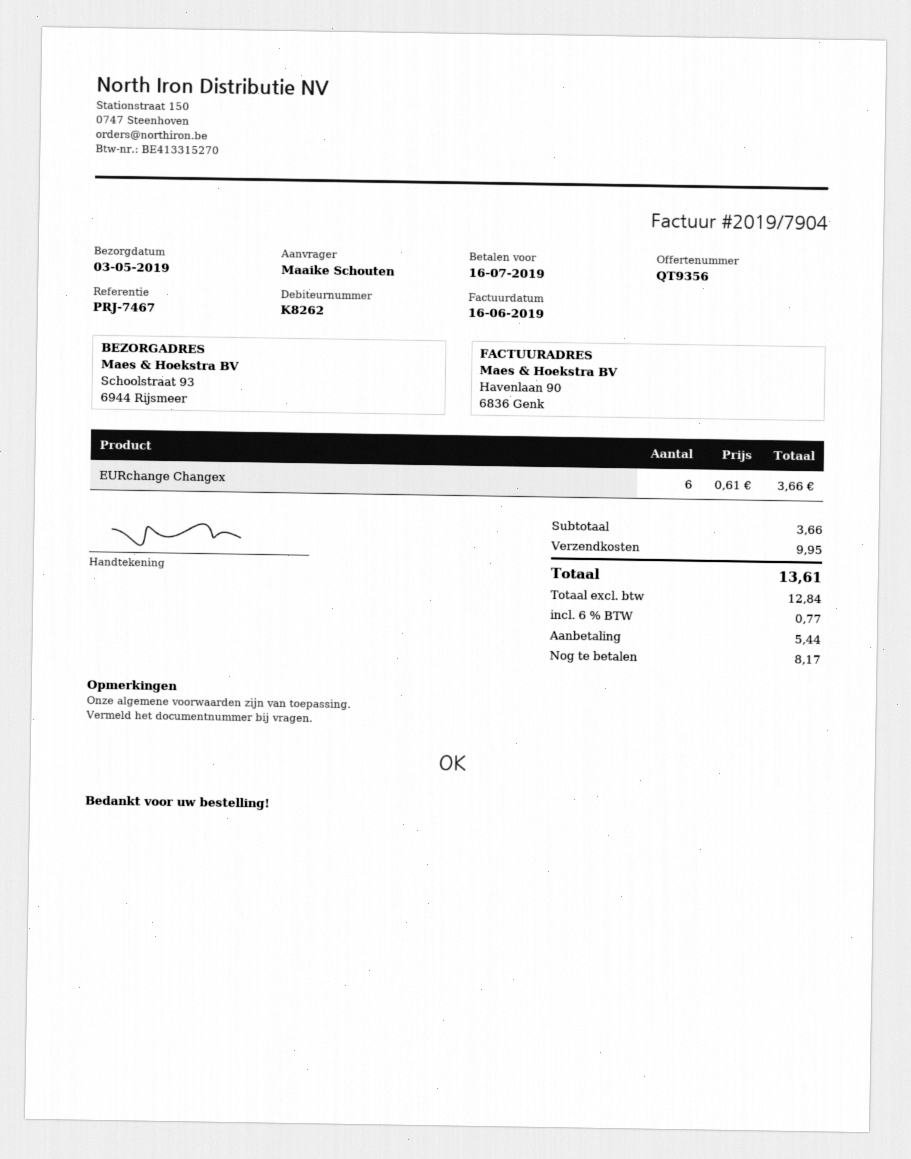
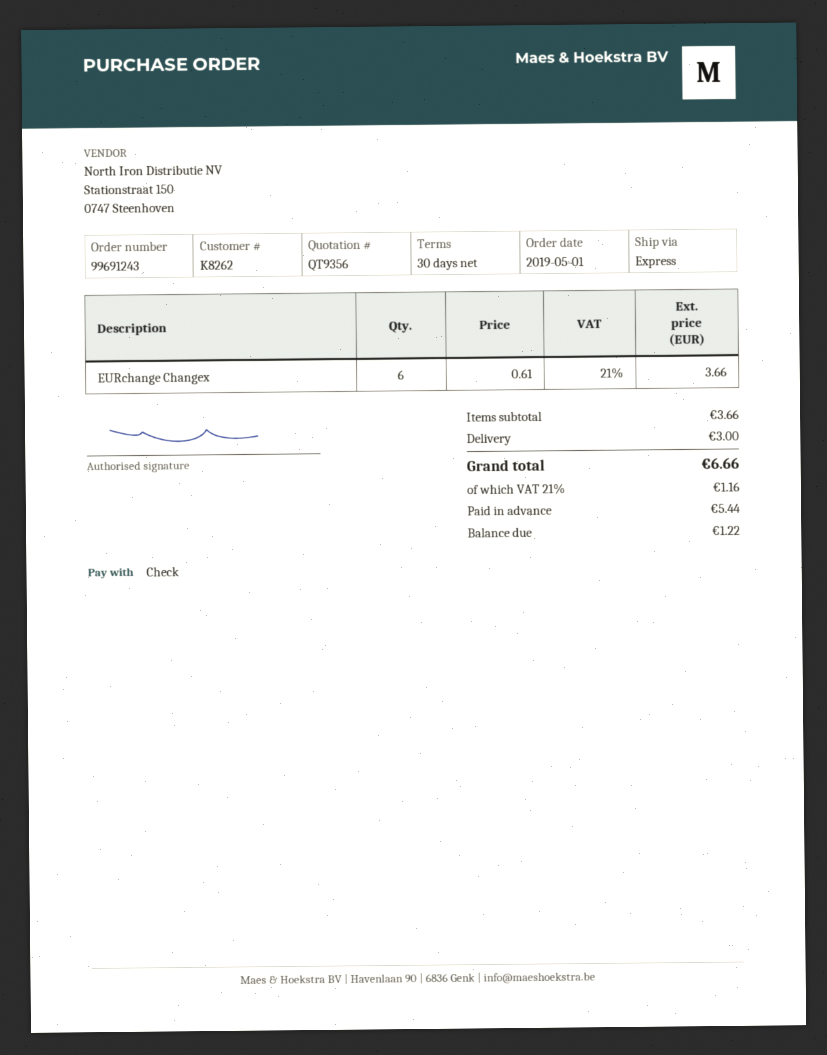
shipping: 9.95 -> 3.00
tax: 6% = 0.77 -> 21% = 1.16
total: 13.61 -> 6.66
balance: 8.17 -> 1.22

